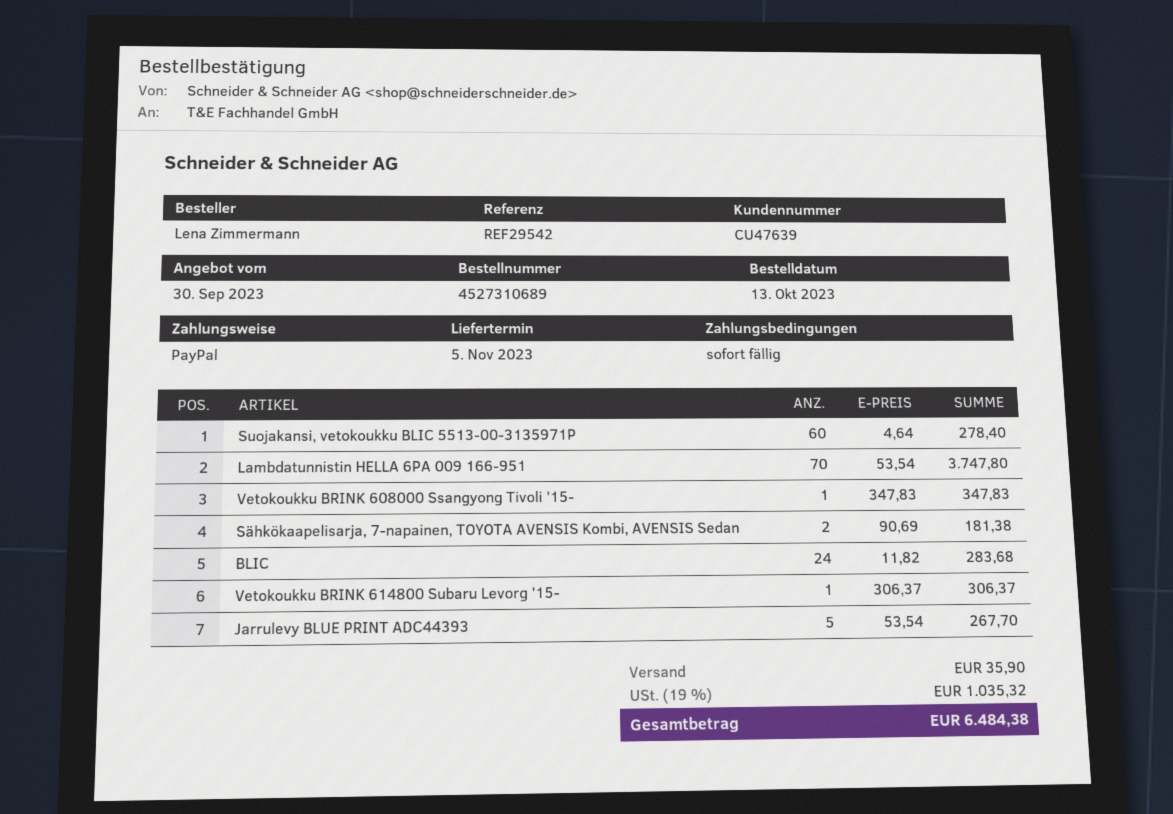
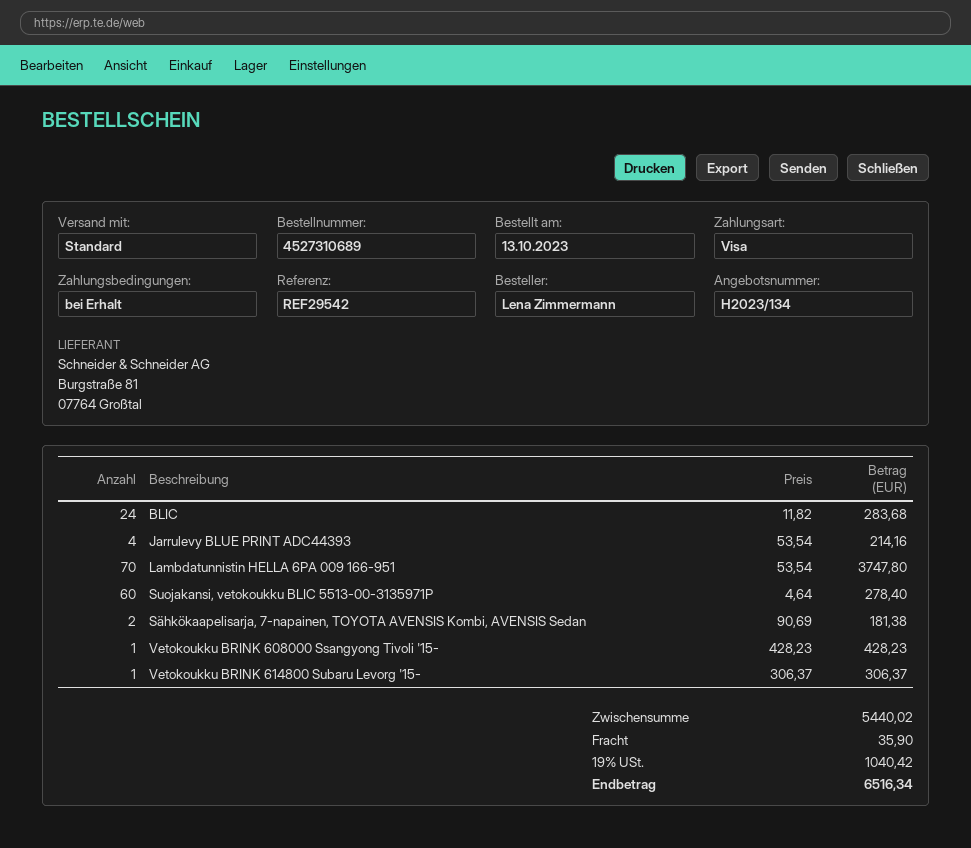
payment method: PayPal -> Visa
Vetokoukku BRINK 608000 Ssangyong Tivoli '15-: 1 x 347.83 = 347.83 -> 1 x 428.23 = 428.23
Jarrulevy BLUE PRINT ADC44393: 5 x 53.54 = 267.70 -> 4 x 53.54 = 214.16
tax: 19% = 1035.32 -> 19% = 1040.42
total: 6484.38 -> 6516.34

